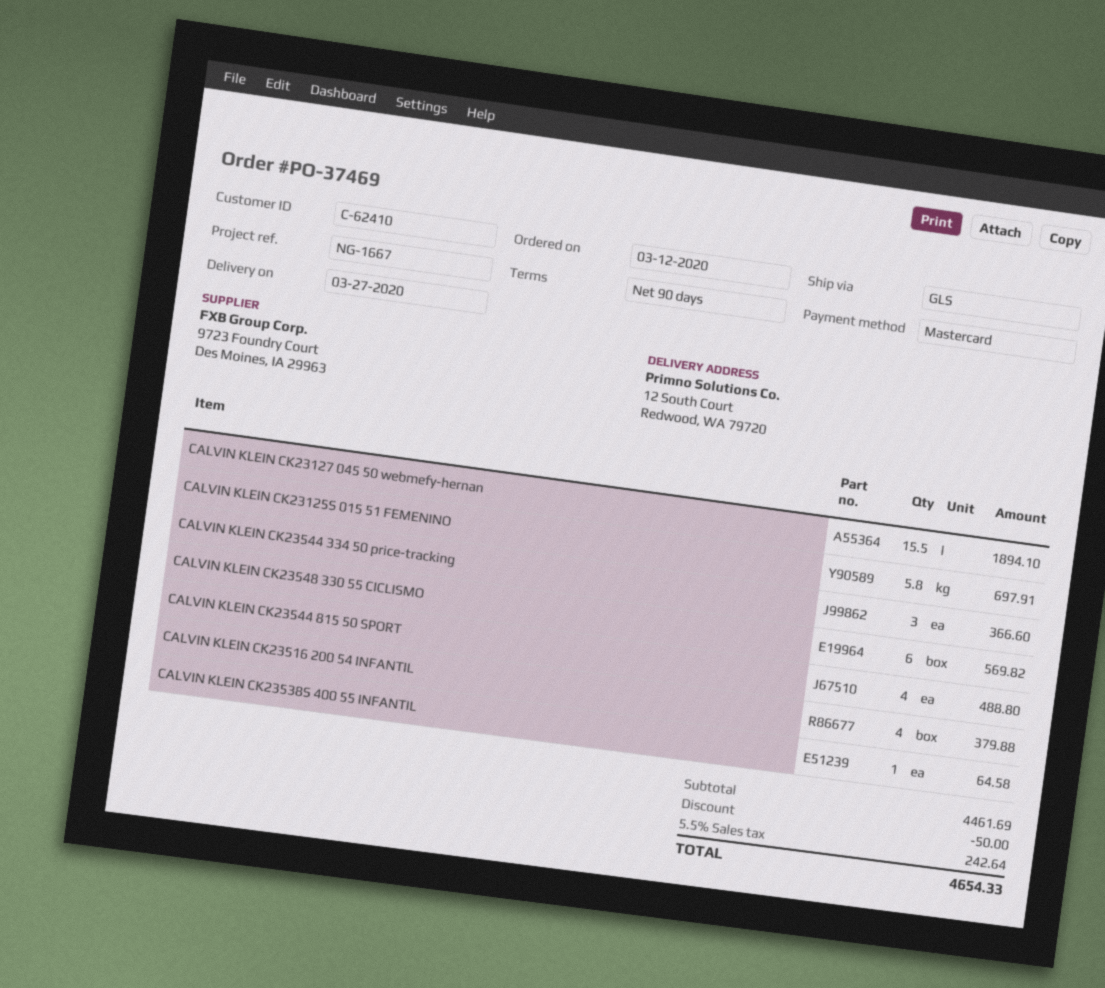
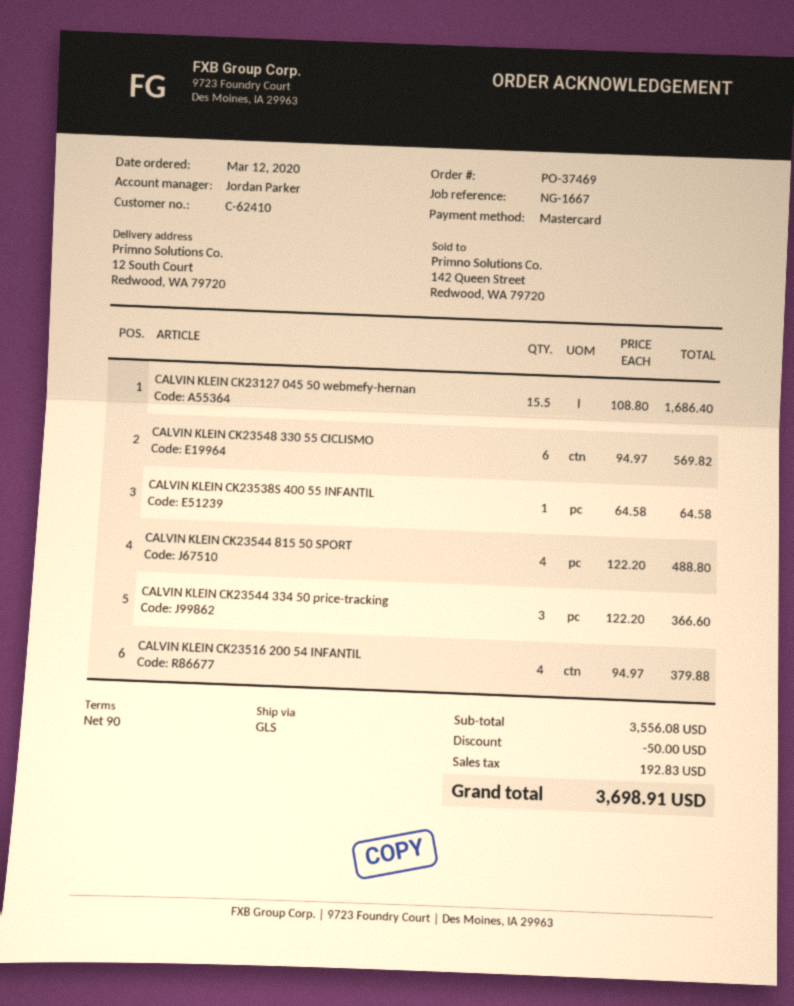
CALVIN KLEIN CK23127 045 50 webmefy-hernan: 15.5 for 1894.10 -> 15.5 for 1686.40
CALVIN KLEIN CK23125S 015 51 FEMENINO: 5.8 for 697.91 -> none
subtotal: 4461.69 -> 3556.08
tax: 242.64 -> 192.83
total: 4654.33 -> 3698.91

